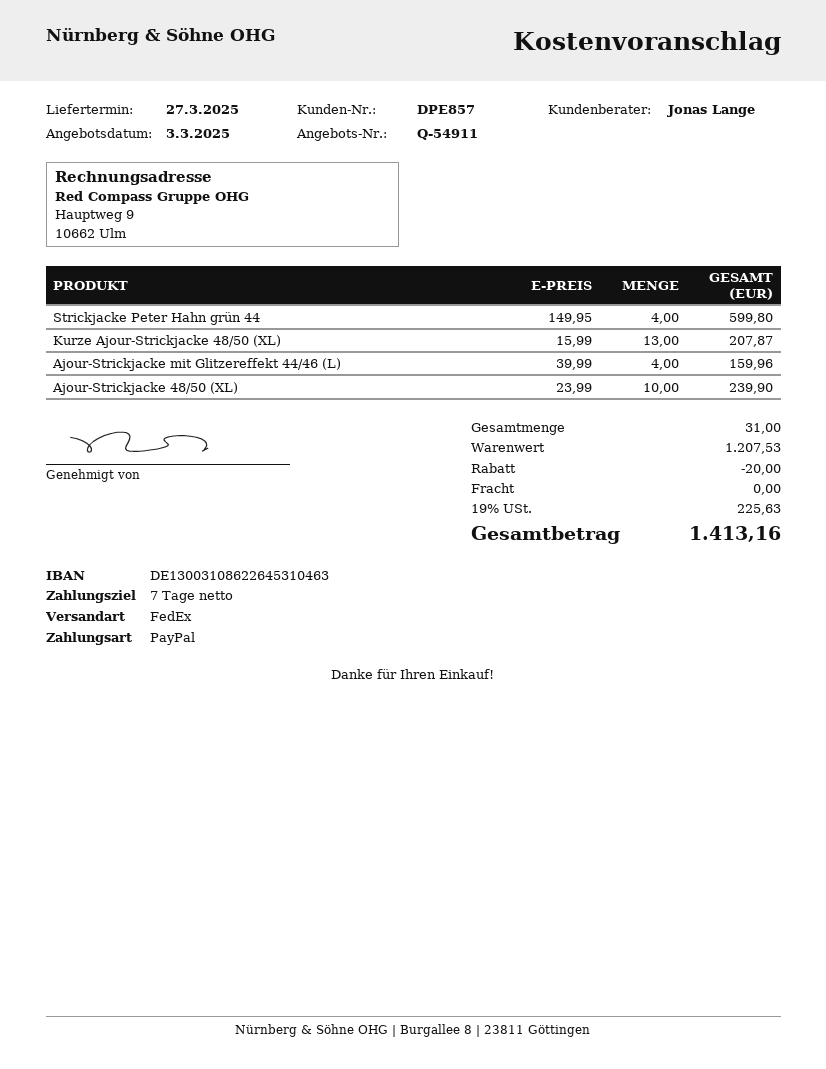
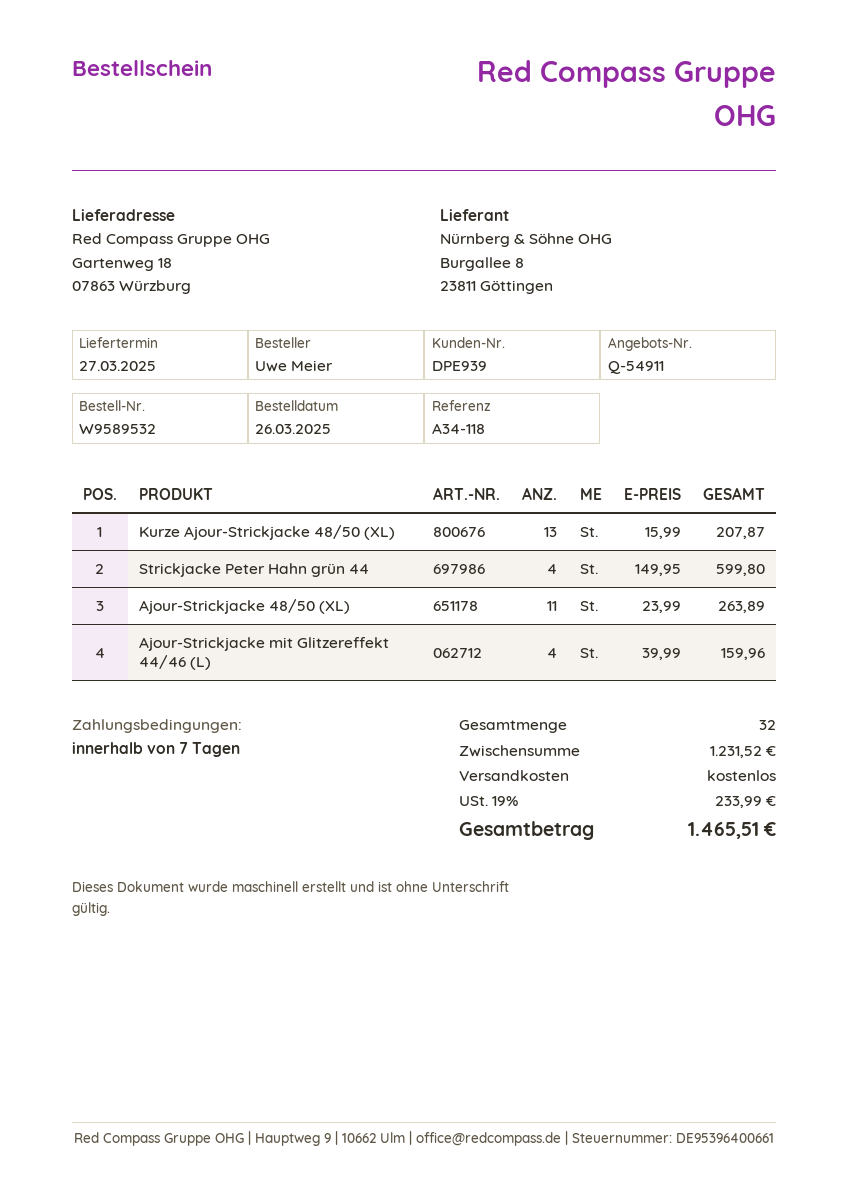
customer number: DPE857 -> DPE939
Ajour-Strickjacke 48/50 (XL): 10 x 23.99 = 239.90 -> 11 x 23.99 = 263.89
total quantity: 31 -> 32
subtotal: 1207.53 -> 1231.52
discount: 20.00 -> none
tax: 19% = 225.63 -> 19% = 233.99
total: 1413.16 -> 1465.51

